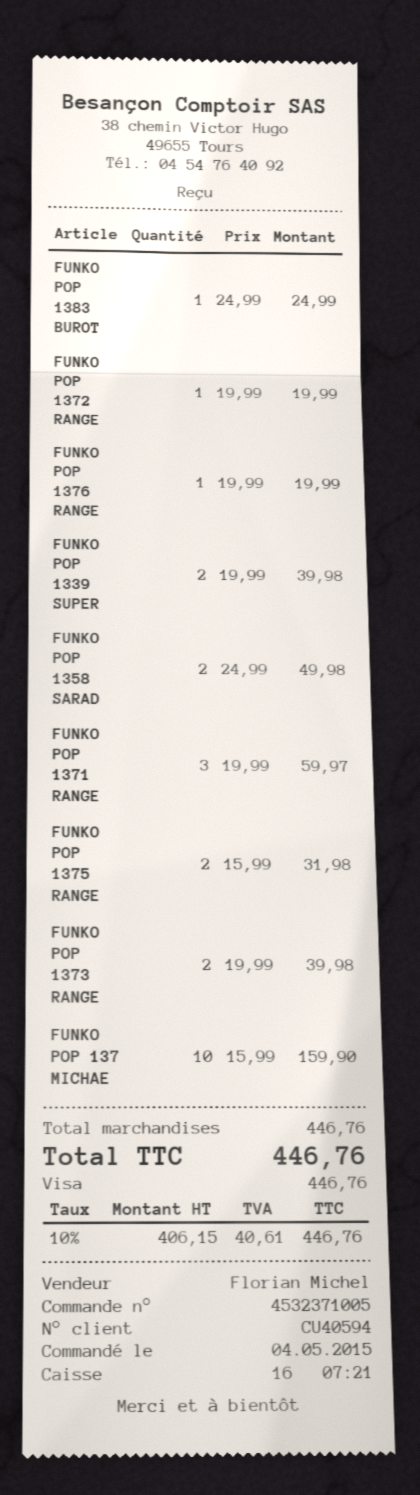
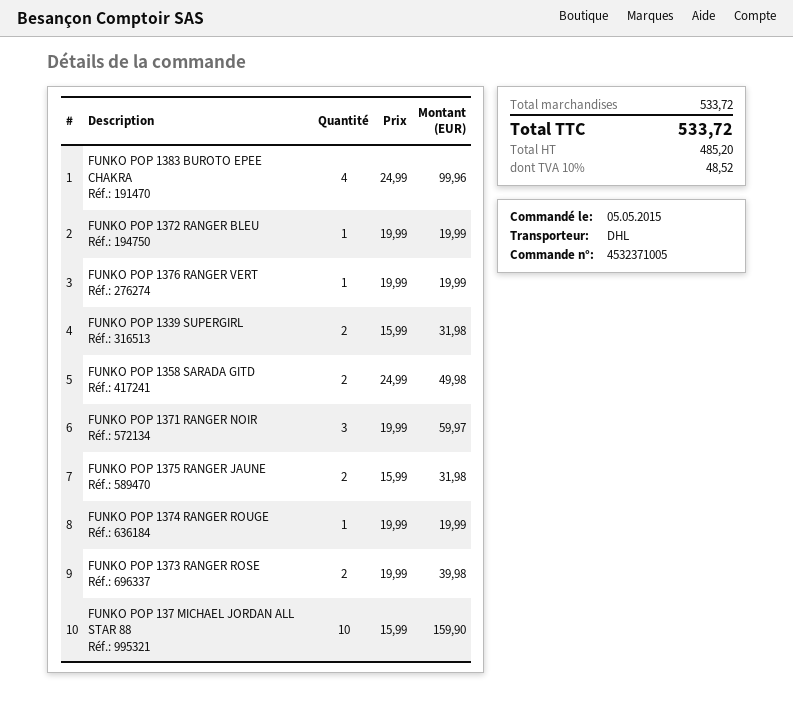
order date: 2015-05-04 -> 2015-05-05
FUNKO POP 1383 BUROT: 1 x 24.99 = 24.99 -> 4 x 24.99 = 99.96
FUNKO POP 1339 SUPER: 2 x 19.99 = 39.98 -> 2 x 15.99 = 31.98
FUNKO POP 1374 RANGER ROUGE: none -> 1 x 19.99 = 19.99
subtotal: 446.76 -> 533.72
net: 406.15 -> 485.20
tax: 10% = 40.61 -> 10% = 48.52
total: 446.76 -> 533.72

